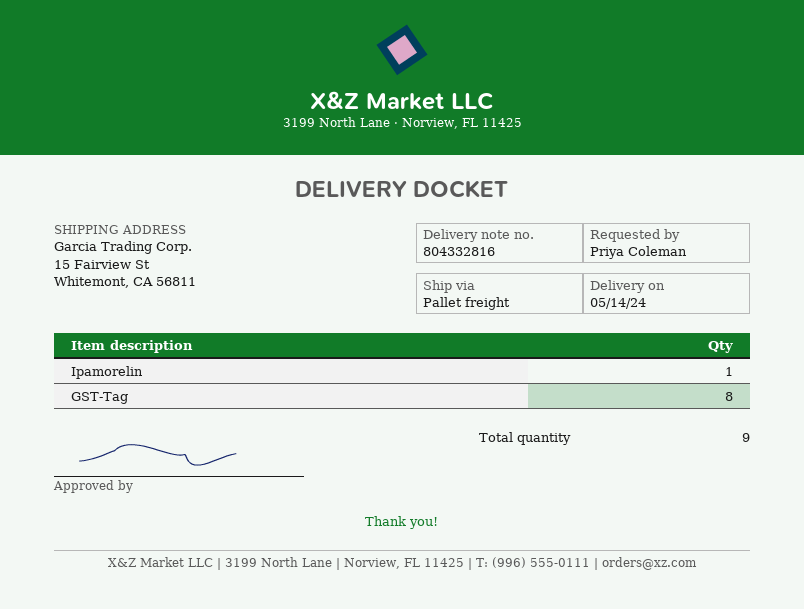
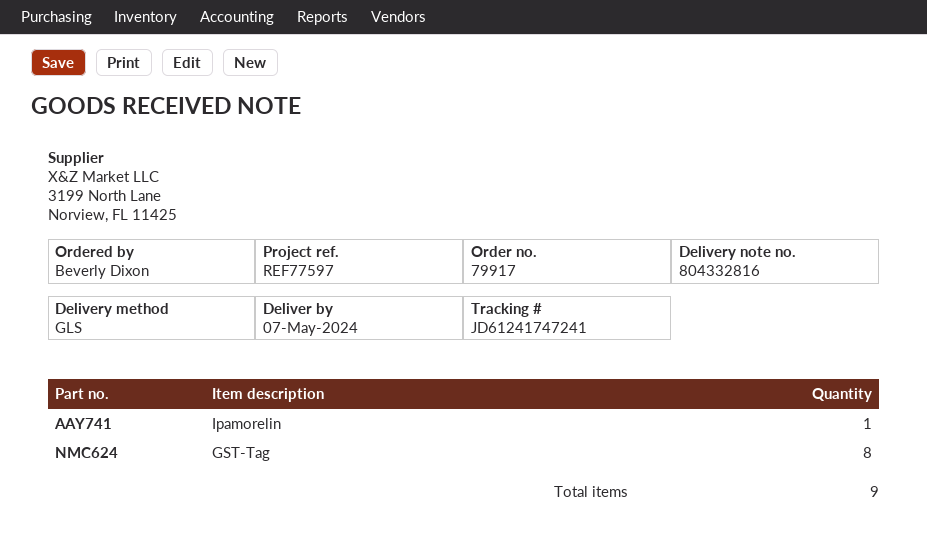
delivery date: 2024-05-14 -> 2024-05-07
ordered by: Priya Coleman -> Beverly Dixon
shipping method: pallet freight -> GLS

